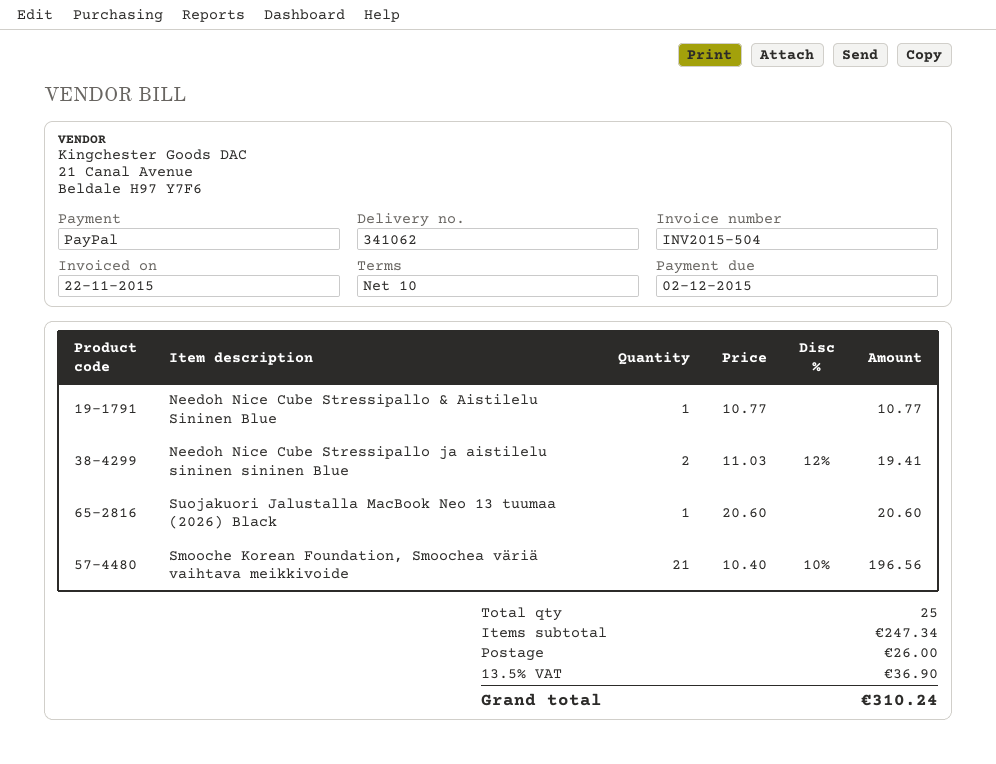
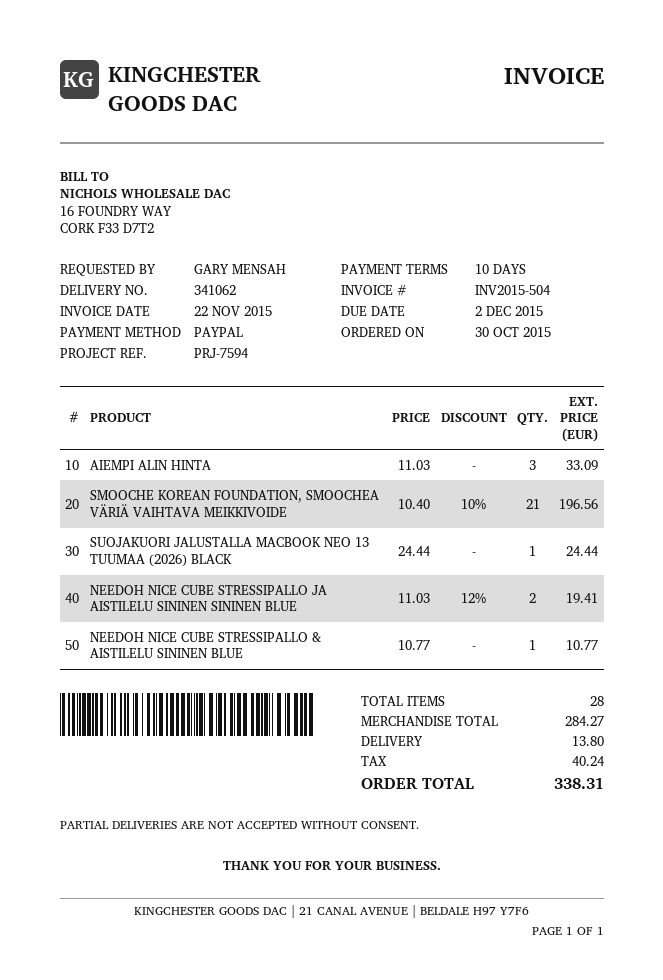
Suojakuori Jalustalla MacBook Neo 13 tuumaa (2026) Black: 1 x 20.60 = 20.60 -> 1 x 24.44 = 24.44
AIEMPI ALIN HINTA: none -> 3 x 11.03 = 33.09
total quantity: 25 -> 28
subtotal: 247.34 -> 284.27
shipping: 26.00 -> 13.80
tax: 36.90 -> 40.24
total: 310.24 -> 338.31

